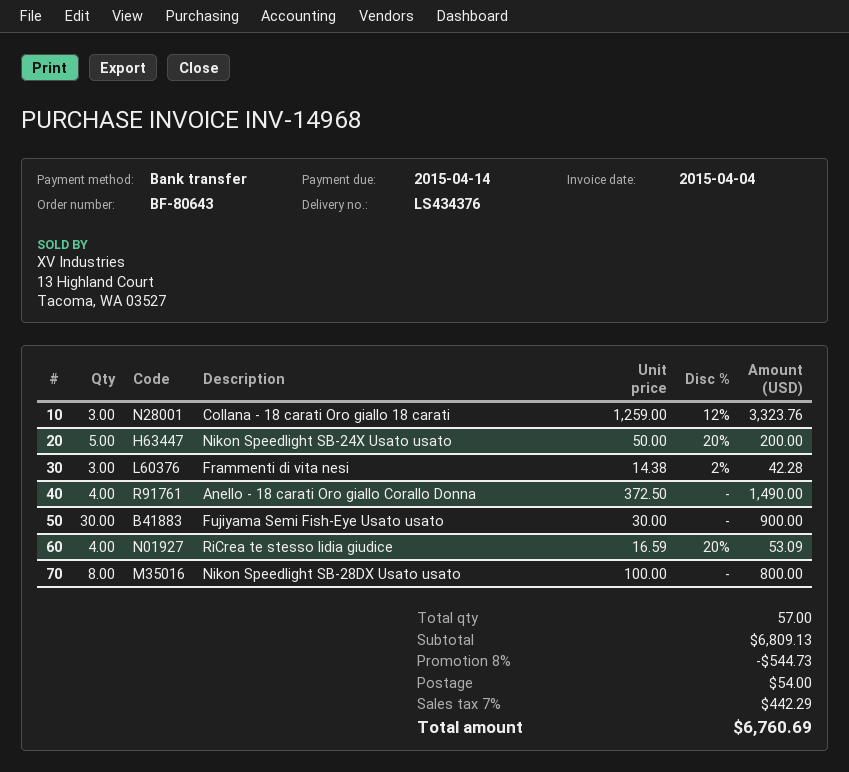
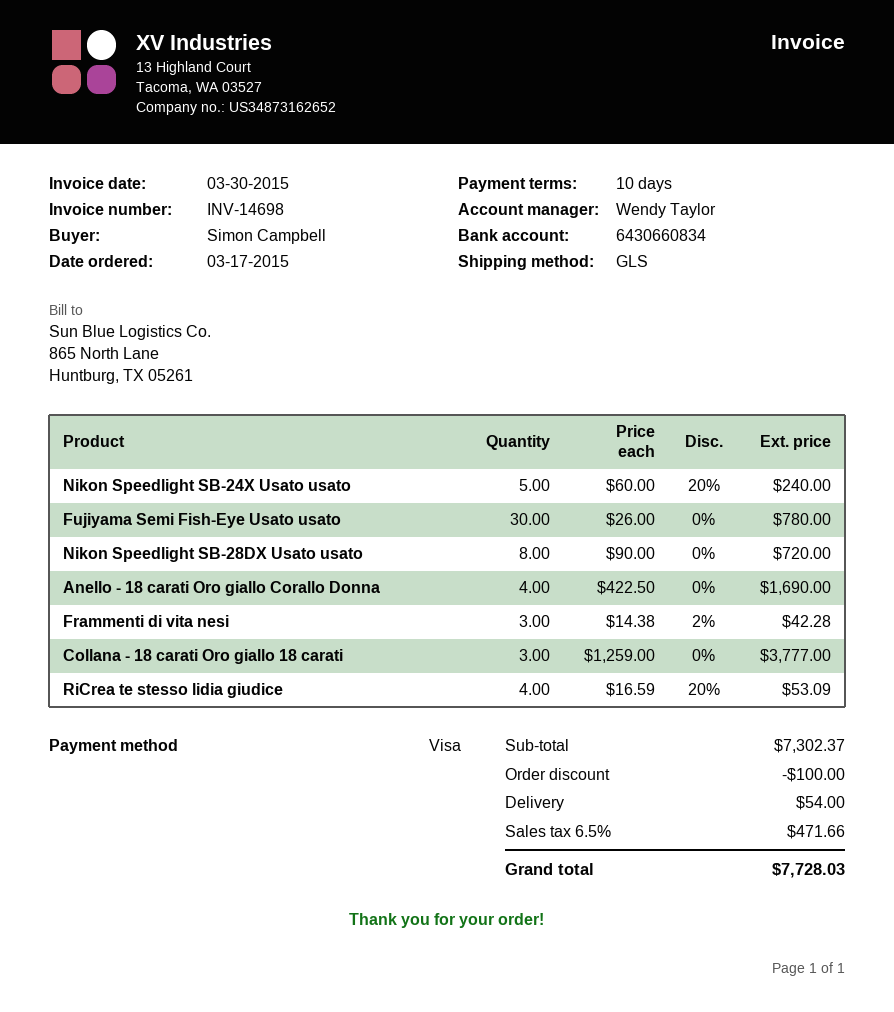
invoice number: INV-14968 -> INV-14698
invoice date: 2015-04-04 -> 2015-03-30
payment method: bank transfer -> Visa
Collana - 18 carati Oro giallo 18 carati: 3 x 1259.00 - 12% = 3323.76 -> 3 x 1259.00 = 3777.00
Nikon Speedlight SB-24X Usato usato: 5 x 50.00 - 20% = 200.00 -> 5 x 60.00 - 20% = 240.00
Anello - 18 carati Oro giallo Corallo Donna: 4 x 372.50 = 1490.00 -> 4 x 422.50 = 1690.00
Fujiyama Semi Fish-Eye Usato usato: 30 x 30.00 = 900.00 -> 30 x 26.00 = 780.00
Nikon Speedlight SB-28DX Usato usato: 8 x 100.00 = 800.00 -> 8 x 90.00 = 720.00
subtotal: 6809.13 -> 7302.37
discount: 544.73 -> 100.00
tax: 7% = 442.29 -> 6.5% = 471.66
total: 6760.69 -> 7728.03

